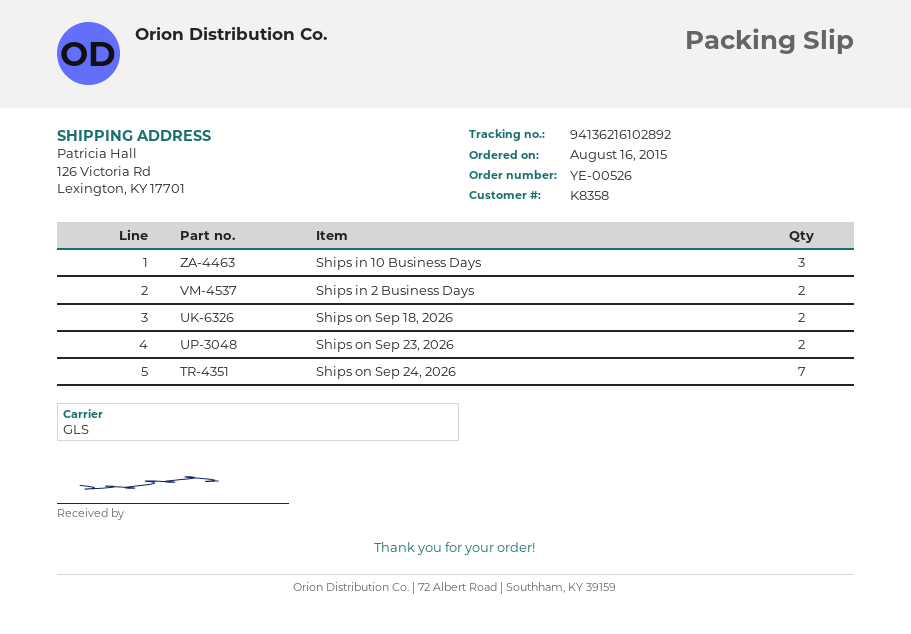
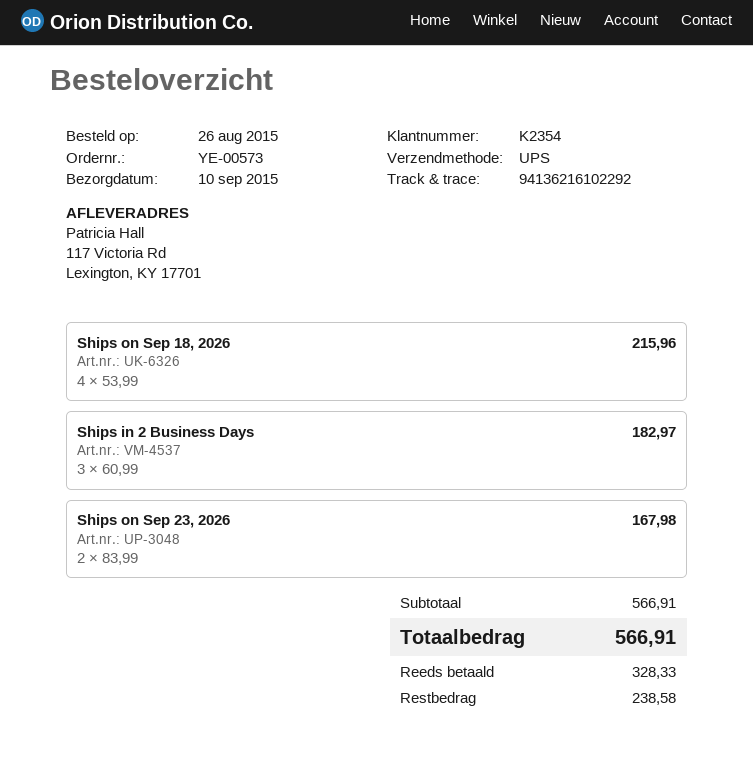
order number: YE-00526 -> YE-00573
order date: 2015-08-16 -> 2015-08-26
customer number: K8358 -> K2354
shipping method: GLS -> UPS
tracking number: 94136216102892 -> 94136216102292
ship to: 126 Victoria Rd, Lexington, KY 17701 -> 117 Victoria Rd, Lexington, KY 17701
Ships in 10 Business Days: 3 -> none
Ships in 2 Business Days: 2 -> 3
Ships on Sep 18, 2026: 2 -> 4
Ships on Sep 24, 2026: 7 -> none

